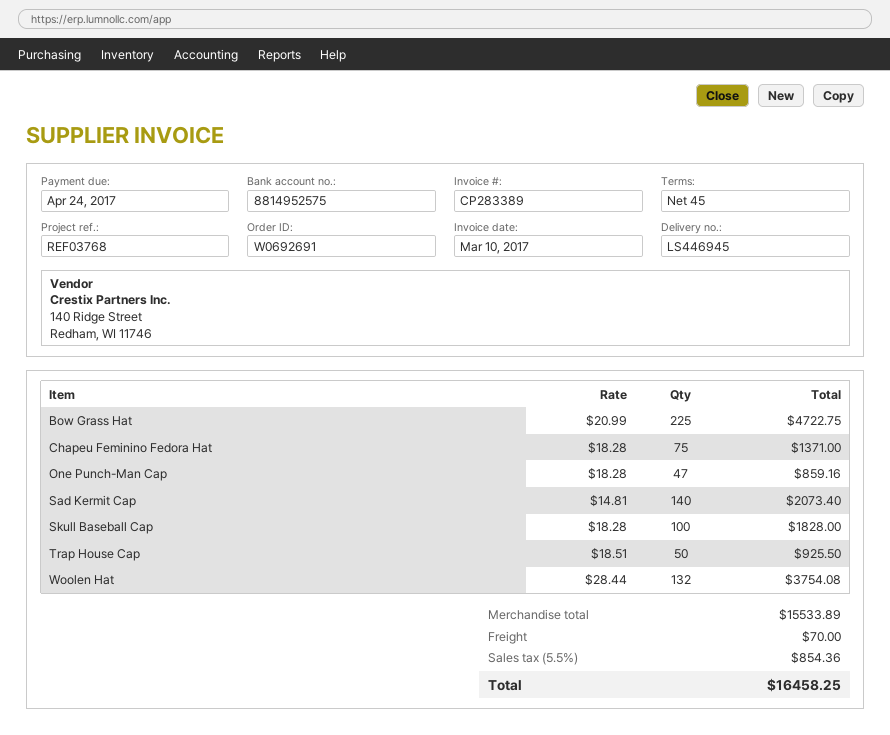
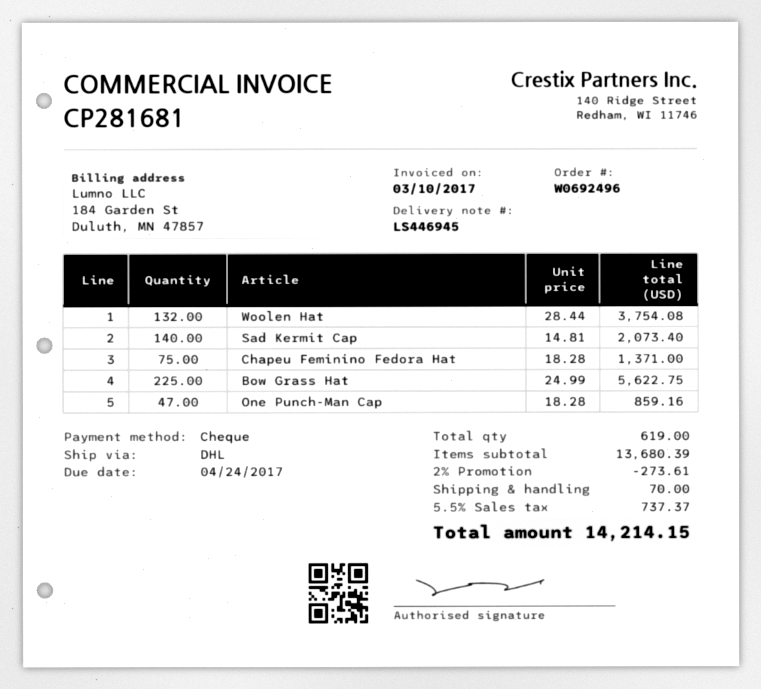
order number: W0692691 -> W0692496
invoice number: CP283389 -> CP281681
Bow Grass Hat: 225 x 20.99 = 4722.75 -> 225 x 24.99 = 5622.75
Skull Baseball Cap: 100 x 18.28 = 1828.00 -> none
Trap House Cap: 50 x 18.51 = 925.50 -> none
subtotal: 15533.89 -> 13680.39
discount: none -> 2% = 273.61
tax: 5.5% = 854.36 -> 5.5% = 737.37
total: 16458.25 -> 14214.15

